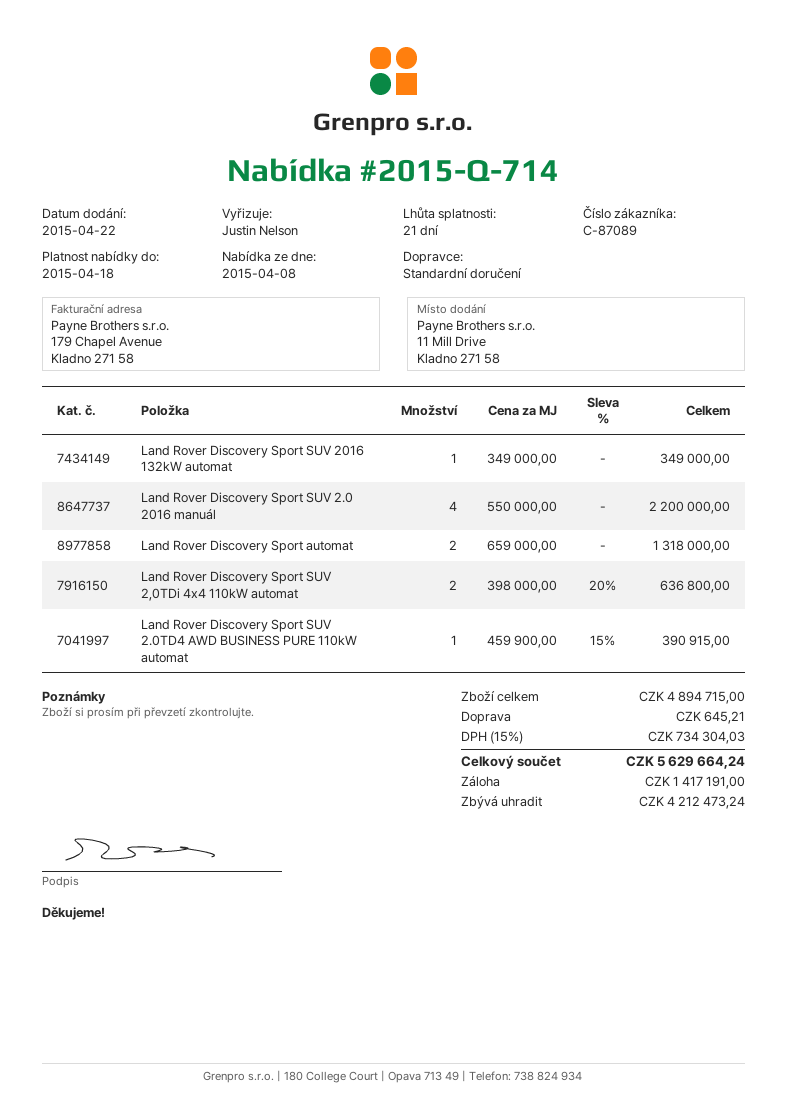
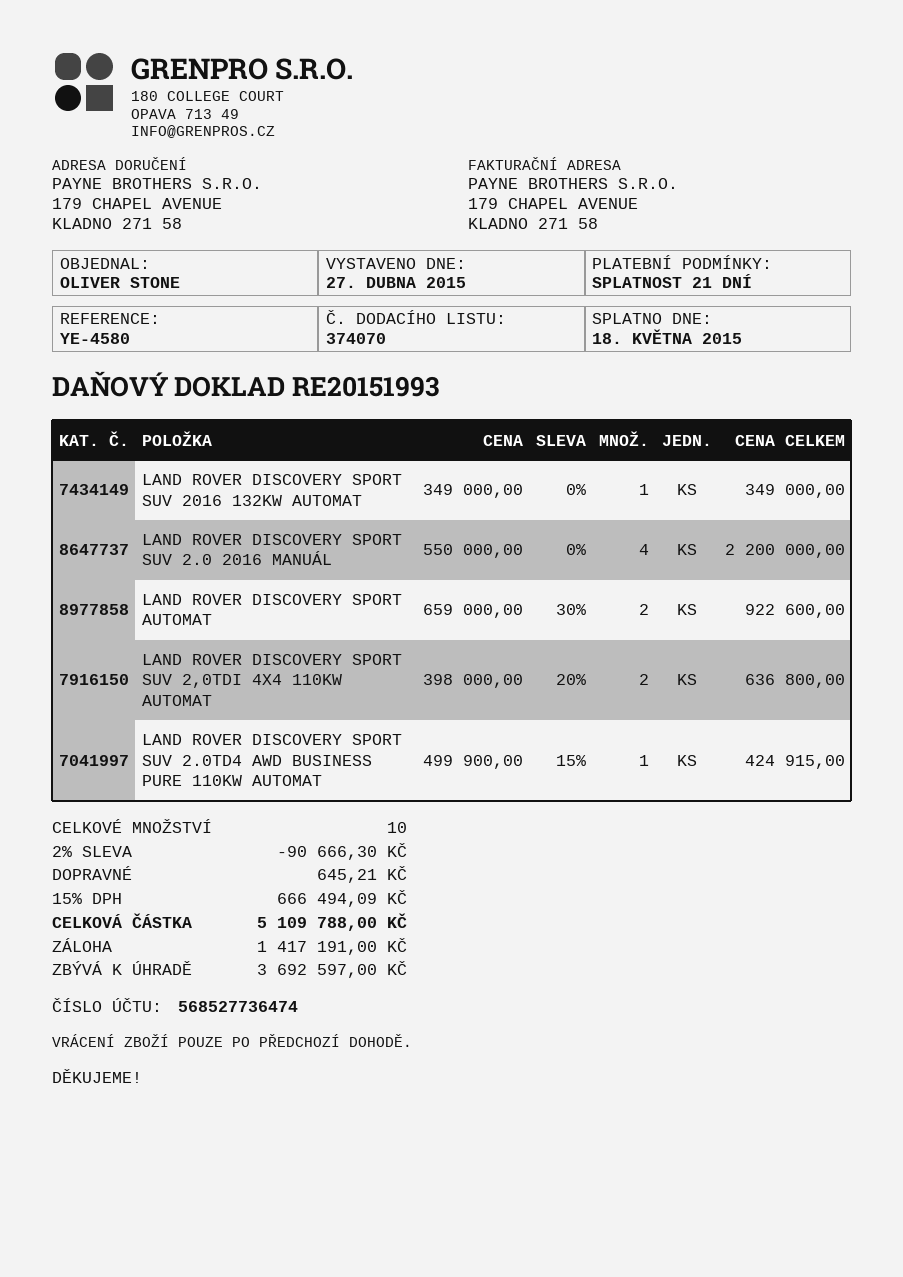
ship to: 11 Mill Drive, Kladno 271 58 -> 179 CHAPEL AVENUE, KLADNO 271 58
Land Rover Discovery Sport automat: 2 x 659000.00 = 1318000.00 -> 2 x 659000.00 - 30% = 922600.00
Land Rover Discovery Sport SUV 2.0TD4 AWD BUSINESS PURE 110kW automat: 1 x 459900.00 - 15% = 390915.00 -> 1 x 499900.00 - 15% = 424915.00
discount: none -> 2% = 90666.30
tax: 15% = 734304.03 -> 15% = 666494.09
total: 5629664.24 -> 5109788.00
balance: 4212473.24 -> 3692597.00

